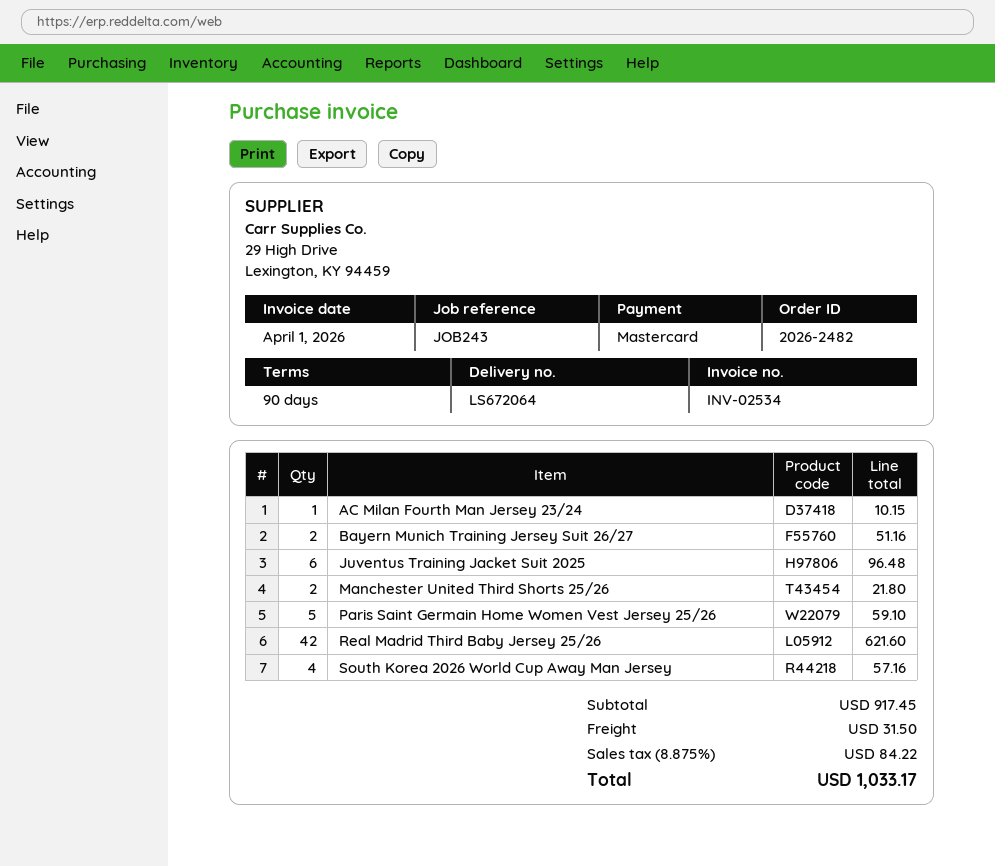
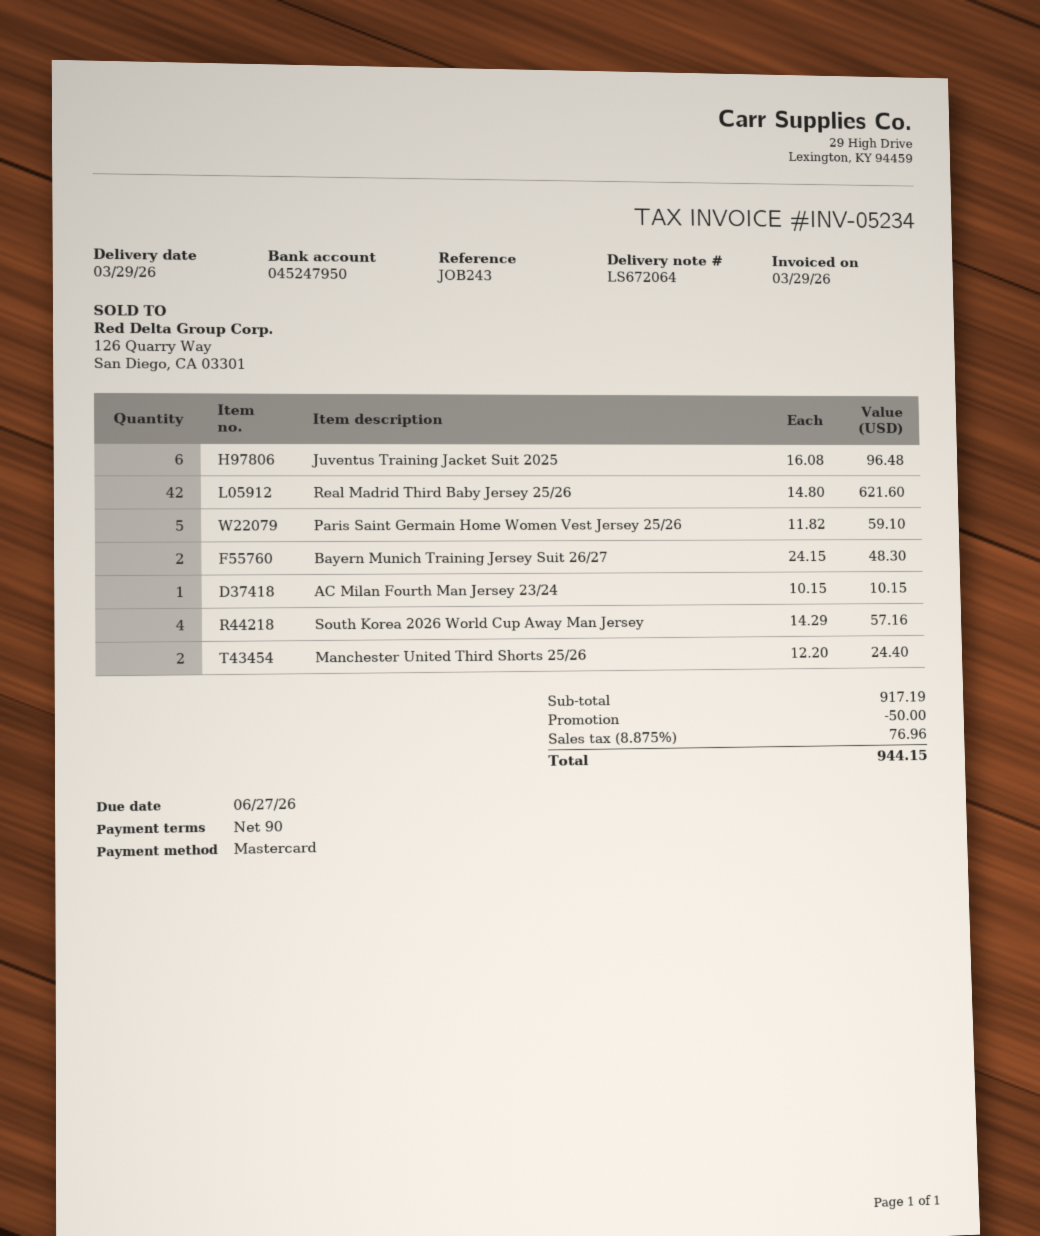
invoice number: INV-02534 -> INV-05234
invoice date: 2026-04-01 -> 2026-03-29
Bayern Munich Training Jersey Suit 26/27: 2 for 51.16 -> 2 for 48.30
Manchester United Third Shorts 25/26: 2 for 21.80 -> 2 for 24.40
subtotal: 917.45 -> 917.19
discount: none -> 50.00
shipping: 31.50 -> none
tax: 8.875% = 84.22 -> 8.875% = 76.96
total: 1033.17 -> 944.15

